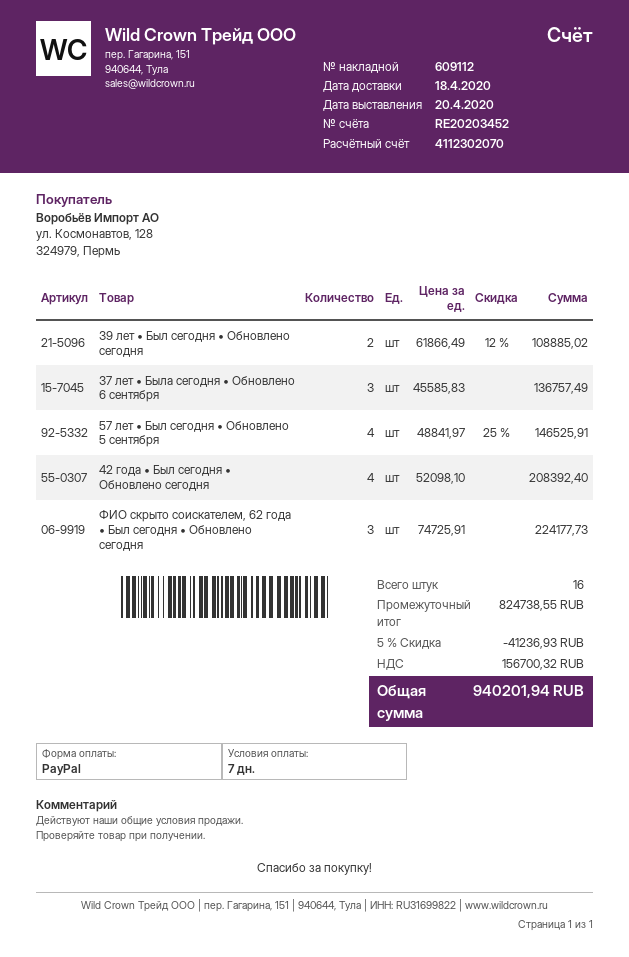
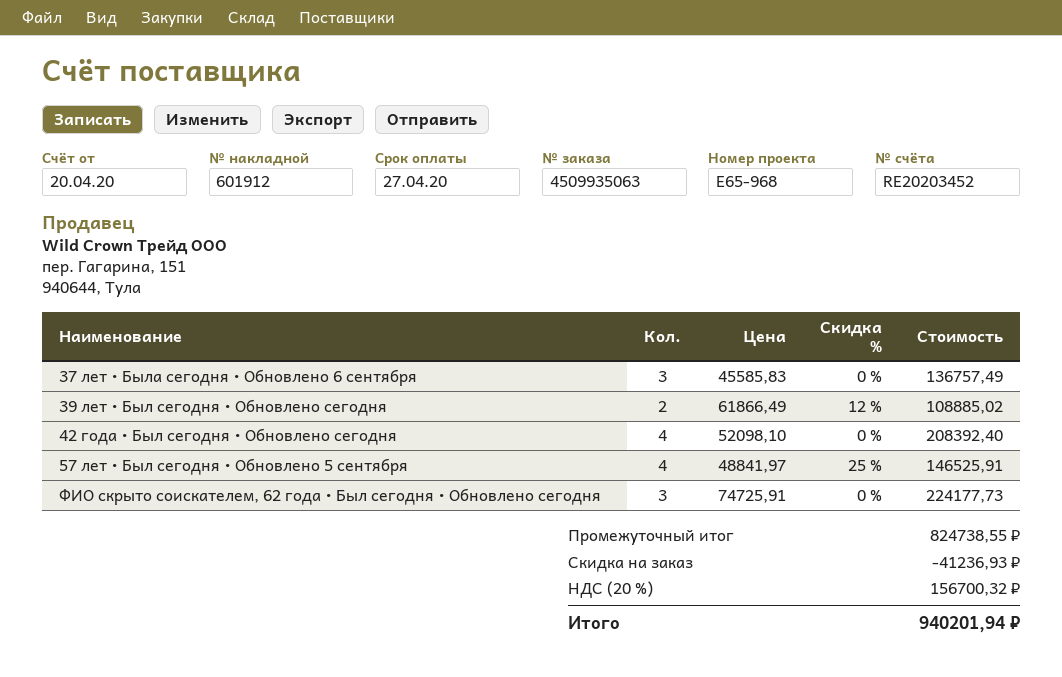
delivery note number: 609112 -> 601912

